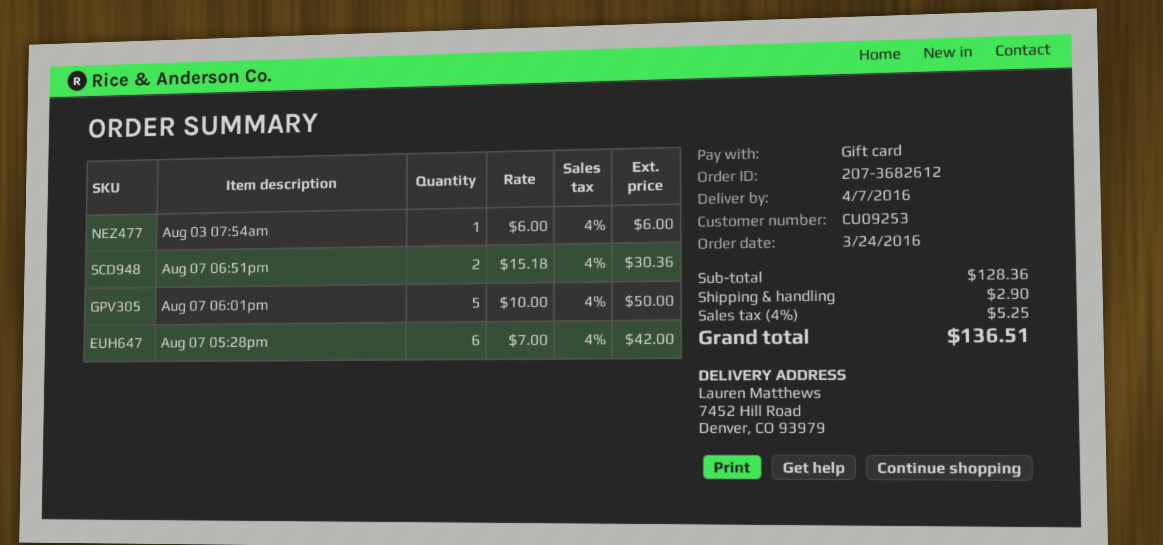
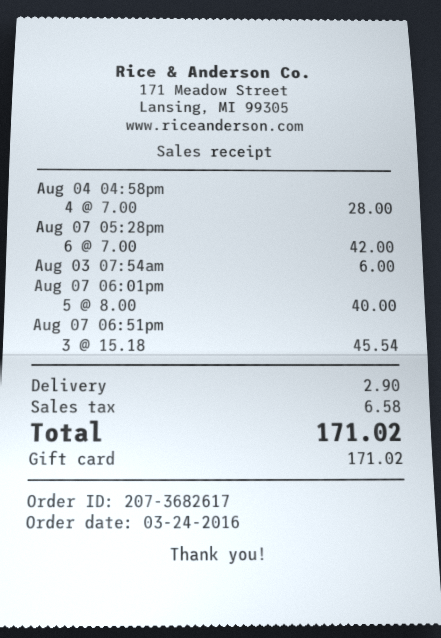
order number: 207-3682612 -> 207-3682617
Aug 07 06:51pm: 2 x 15.18 = 30.36 -> 3 x 15.18 = 45.54
Aug 07 06:01pm: 5 x 10.00 = 50.00 -> 5 x 8.00 = 40.00
Aug 04 04:58pm: none -> 4 x 7.00 = 28.00
tax: 5.25 -> 6.58
total: 136.51 -> 171.02

